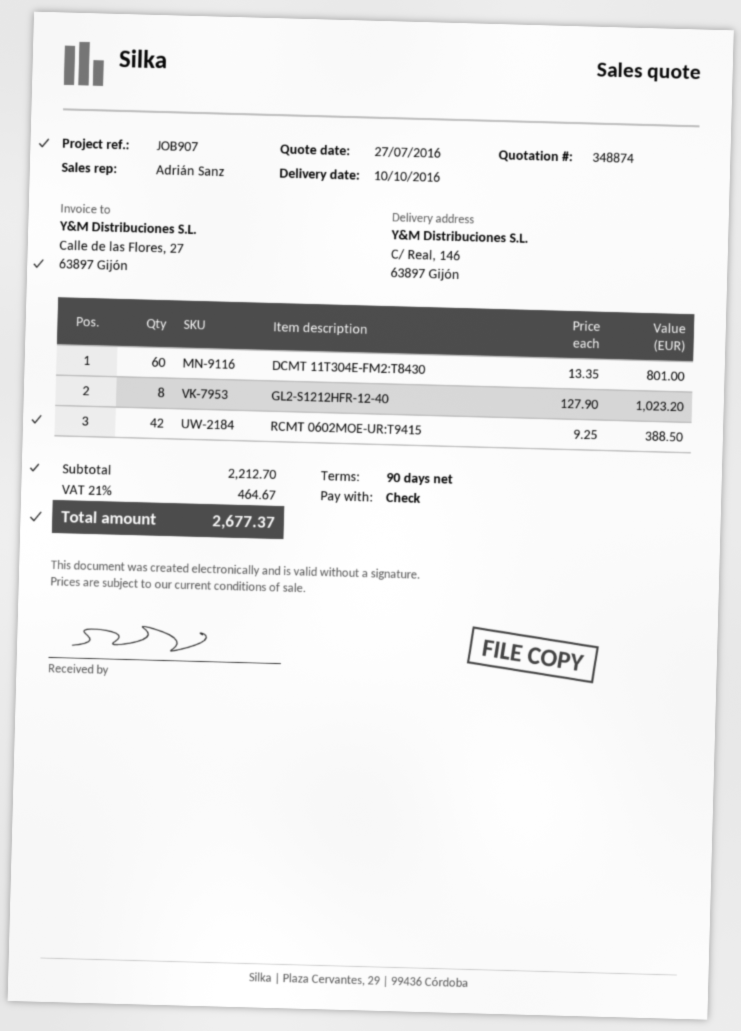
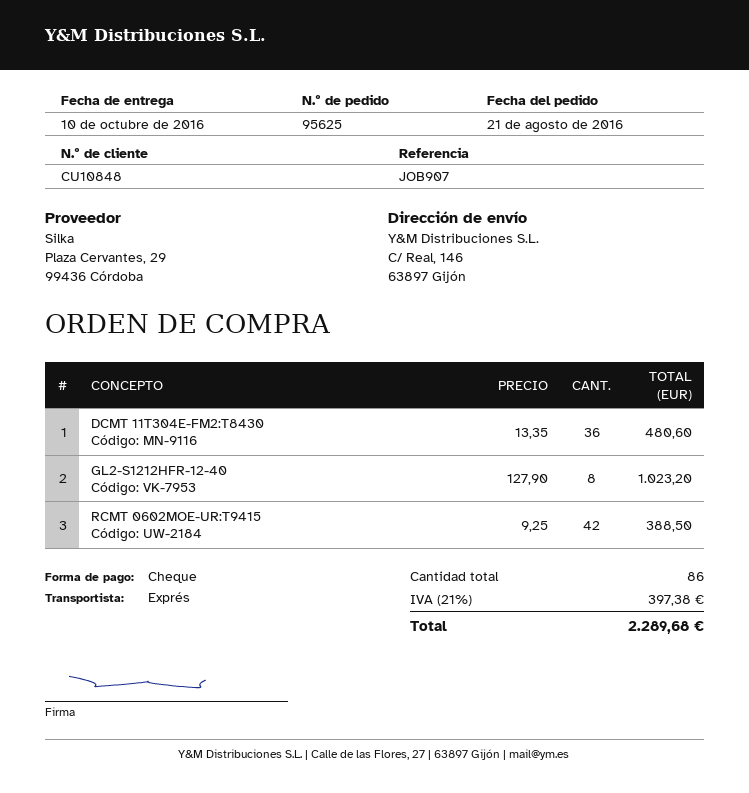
DCMT 11T304E-FM2:T8430: 60 x 13.35 = 801.00 -> 36 x 13.35 = 480.60
tax: 21% = 464.67 -> 21% = 397.38
total: 2677.37 -> 2289.68

